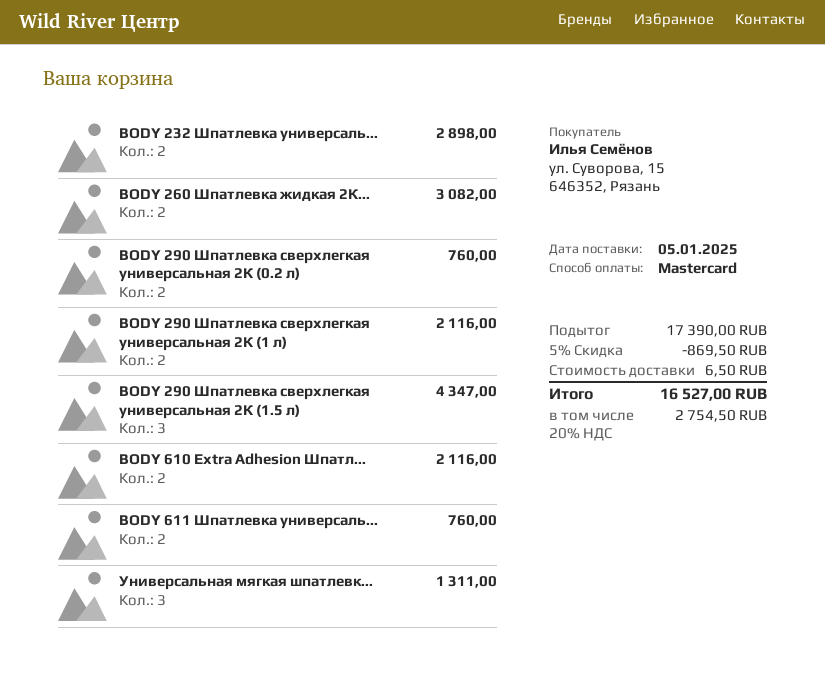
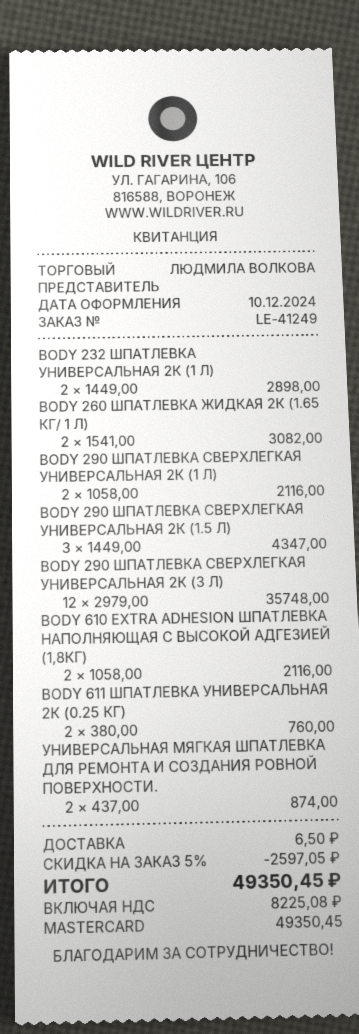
BODY 290 Шпатлевка сверхлегкая универсальная 2К (0.2 л): 2 for 760.00 -> none
Универсальная мягкая шпатлевк...: 3 for 1311.00 -> 2 for 874.00
BODY 290 ШПАТЛЕВКА СВЕРХЛЕГКАЯ УНИВЕРСАЛЬНАЯ 2К (3 Л): none -> 12 for 35748.00
discount: 5% = 869.50 -> 5% = 2597.05
tax: 2754.50 -> 8225.08
total: 16527.00 -> 49350.45

